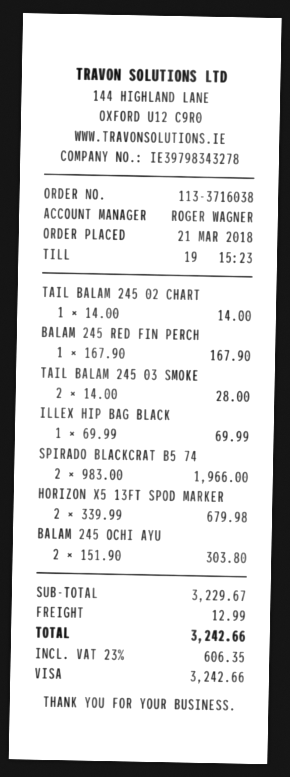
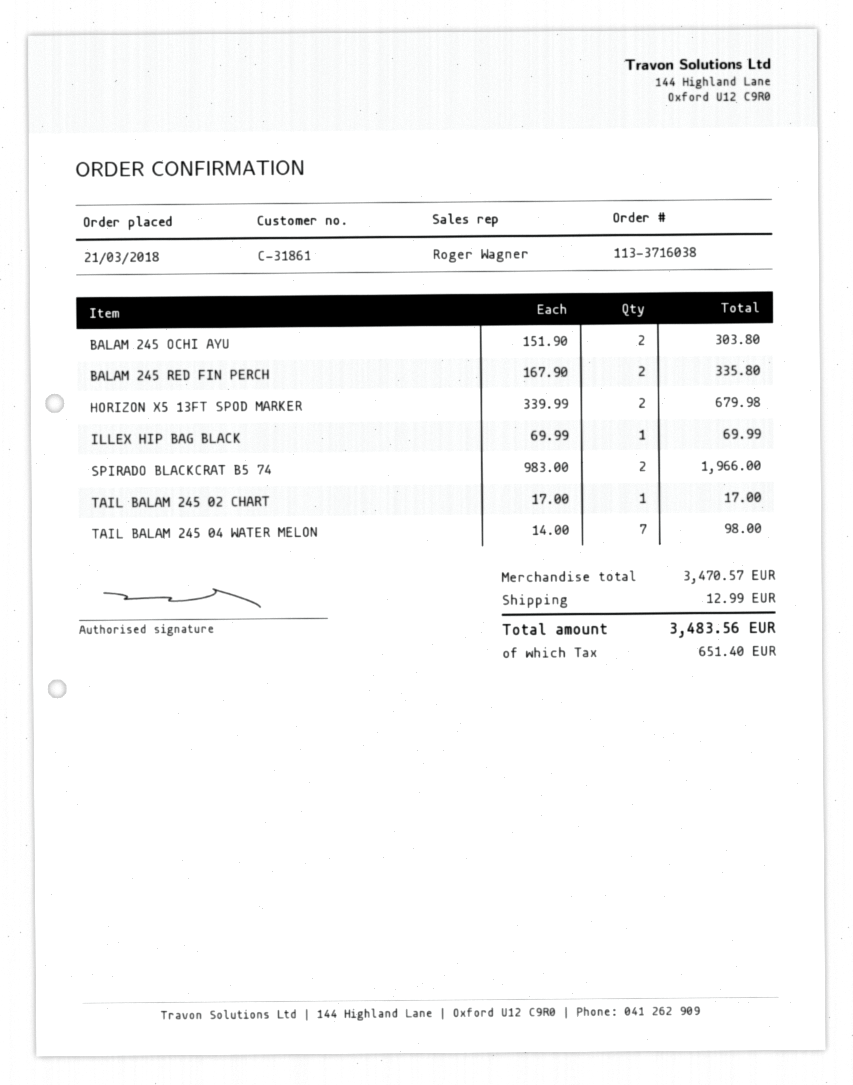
TAIL BALAM 245 02 CHART: 1 x 14.00 = 14.00 -> 1 x 17.00 = 17.00
BALAM 245 RED FIN PERCH: 1 x 167.90 = 167.90 -> 2 x 167.90 = 335.80
TAIL BALAM 245 03 SMOKE: 2 x 14.00 = 28.00 -> none
TAIL BALAM 245 04 WATER MELON: none -> 7 x 14.00 = 98.00
subtotal: 3229.67 -> 3470.57
tax: 606.35 -> 651.40
total: 3242.66 -> 3483.56

